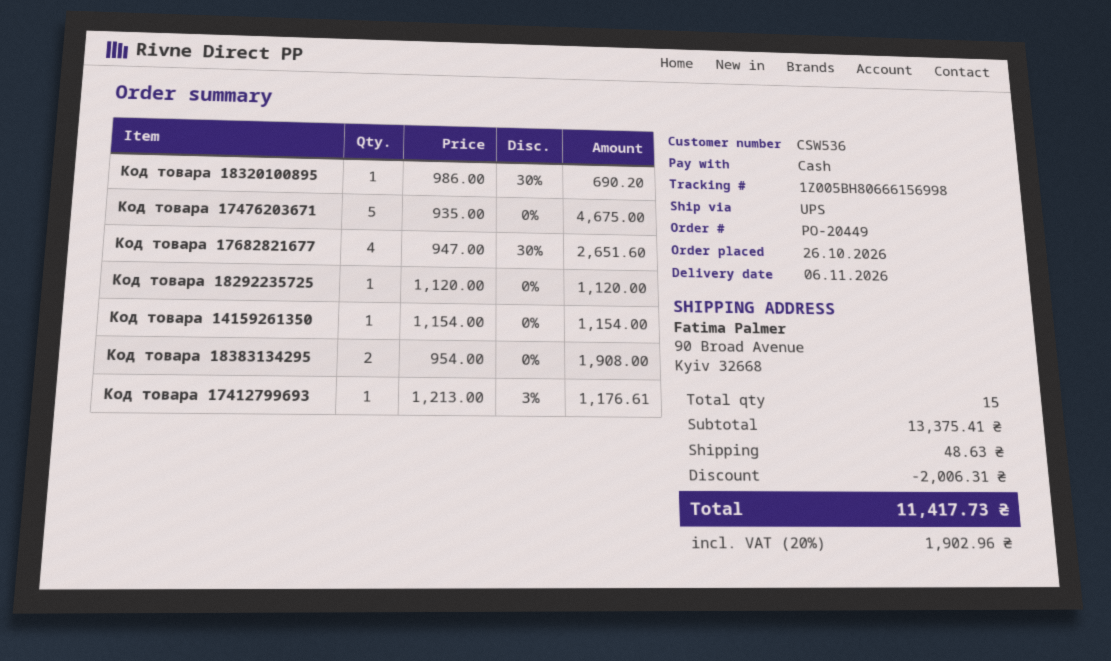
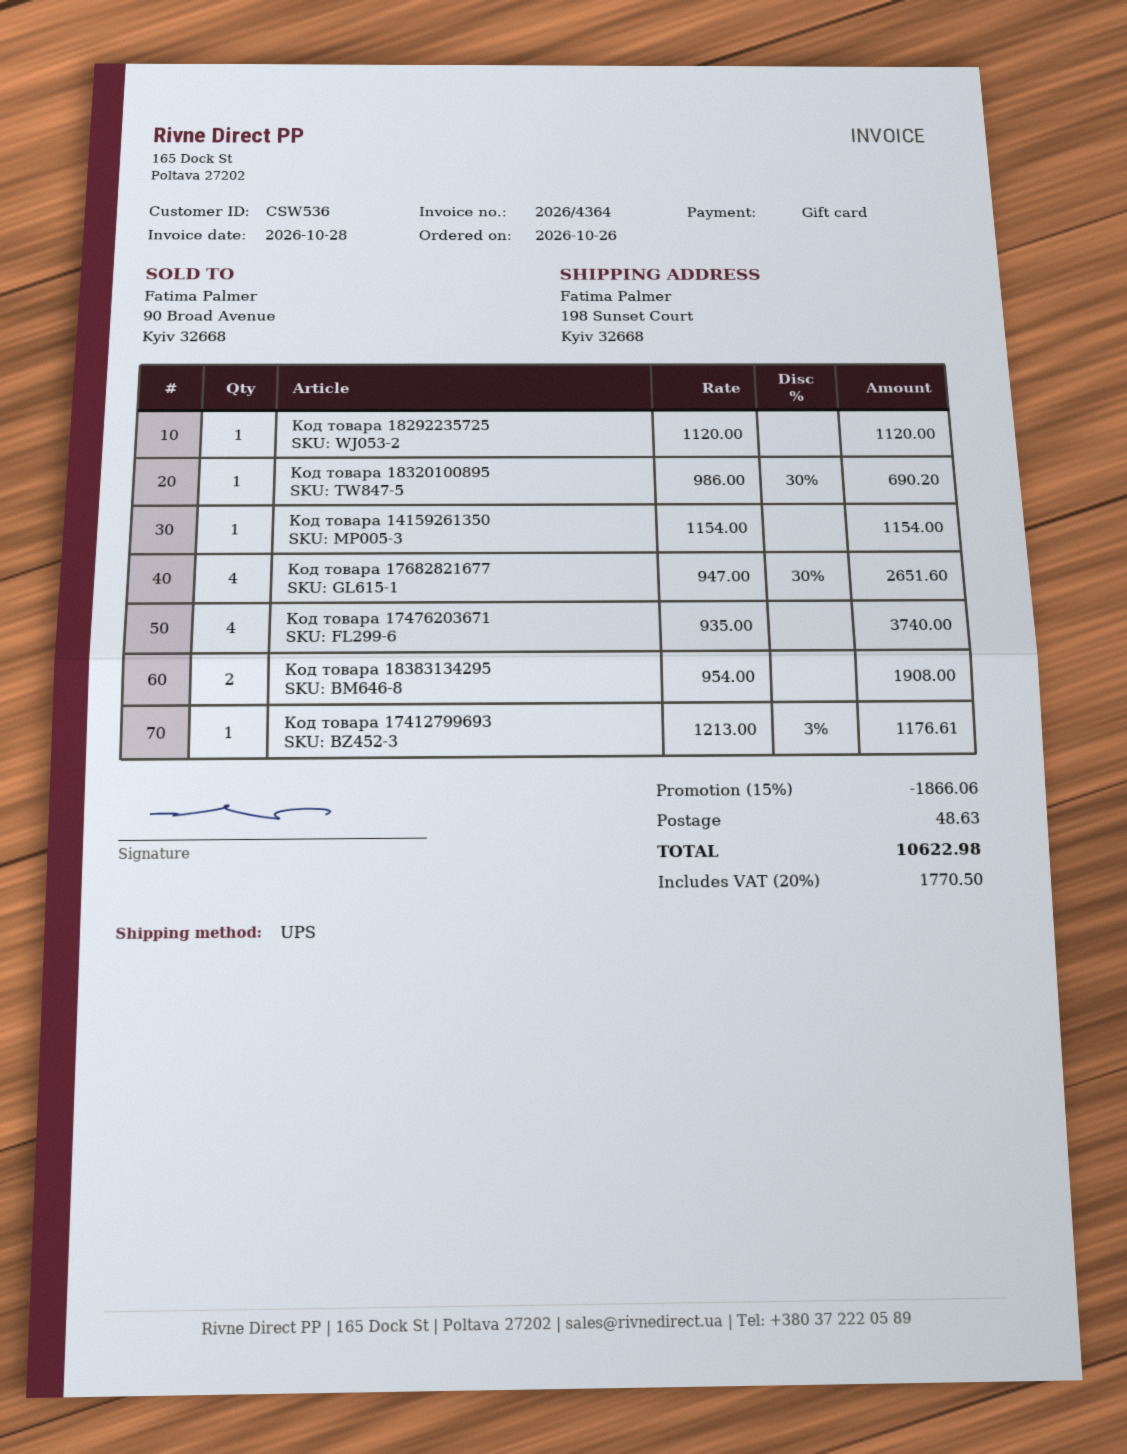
payment method: cash -> gift card
ship to: 90 Broad Avenue, Kyiv 32668 -> 198 Sunset Court, Kyiv 32668
Код товара 17476203671: 5 x 935.00 = 4675.00 -> 4 x 935.00 = 3740.00
discount: 2006.31 -> 1866.06
tax: 20% = 1902.96 -> 20% = 1770.50
total: 11417.73 -> 10622.98

